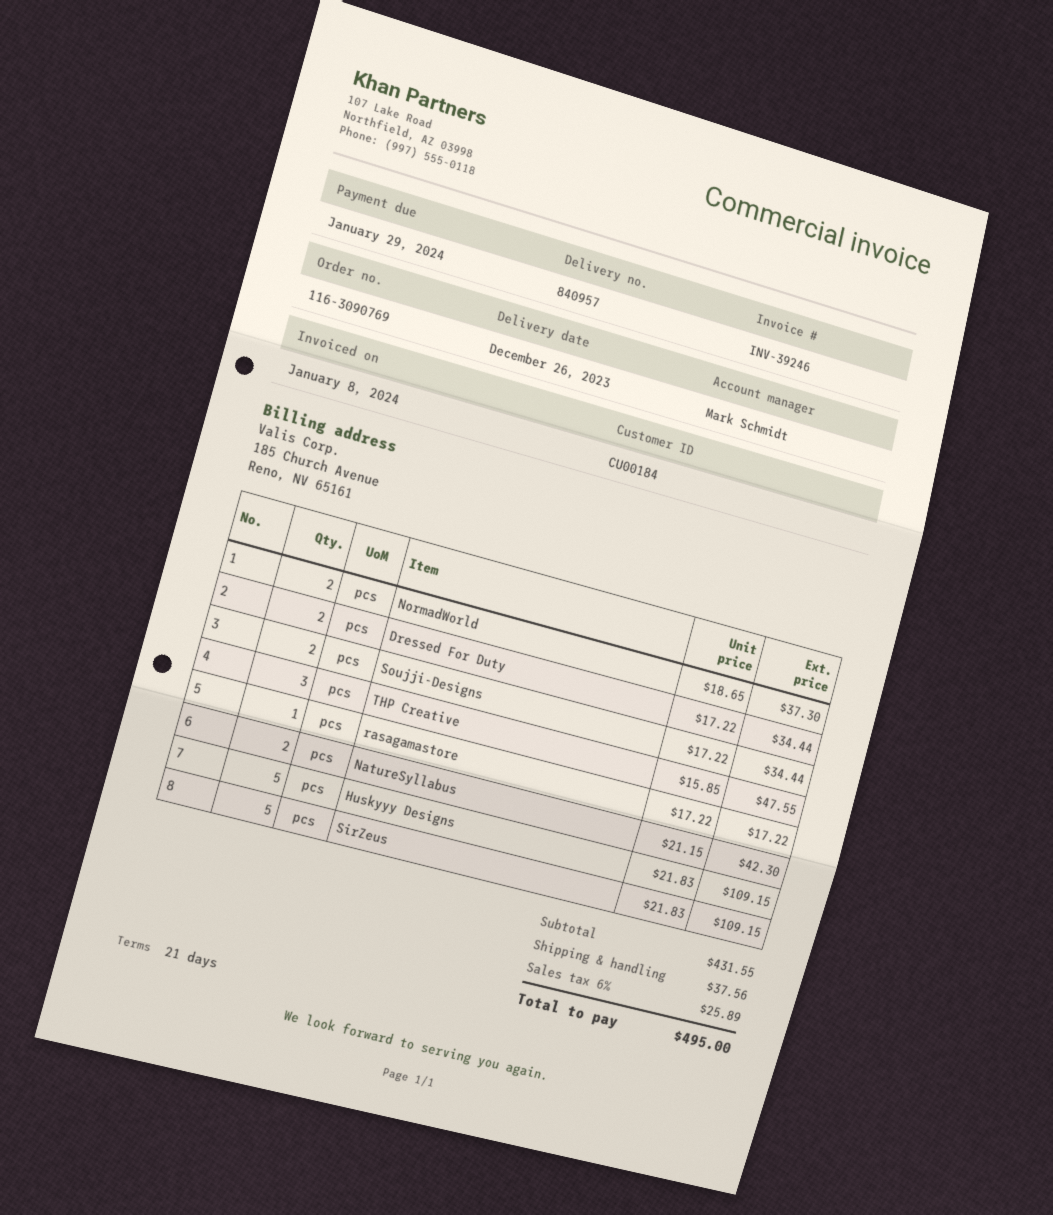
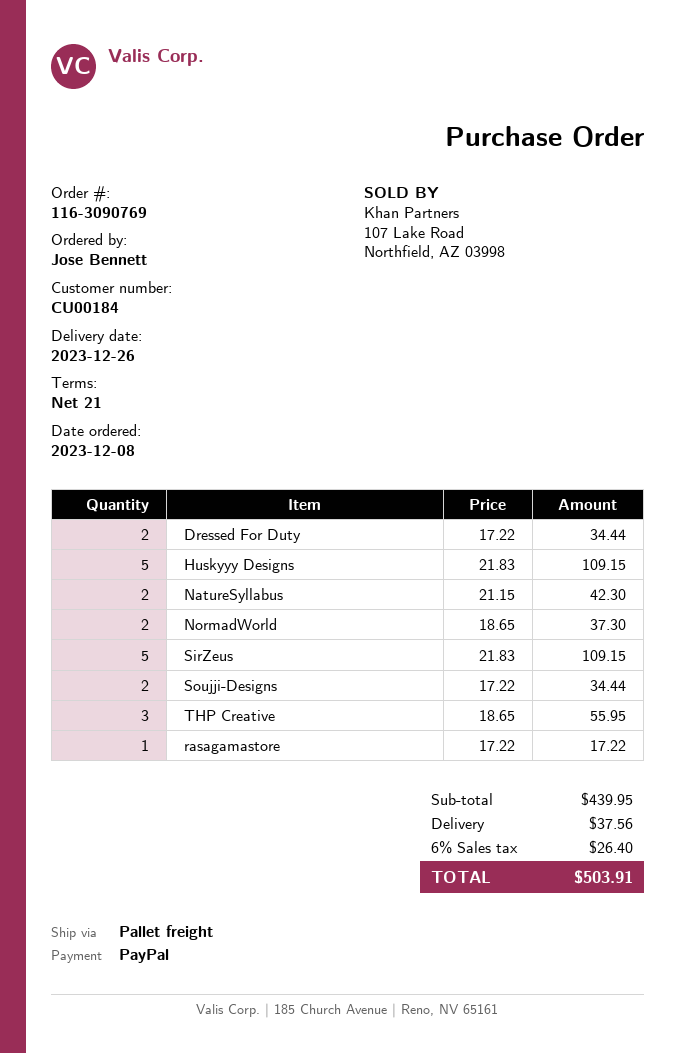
THP Creative: 3 x 15.85 = 47.55 -> 3 x 18.65 = 55.95
subtotal: 431.55 -> 439.95
tax: 6% = 25.89 -> 6% = 26.40
total: 495.00 -> 503.91

